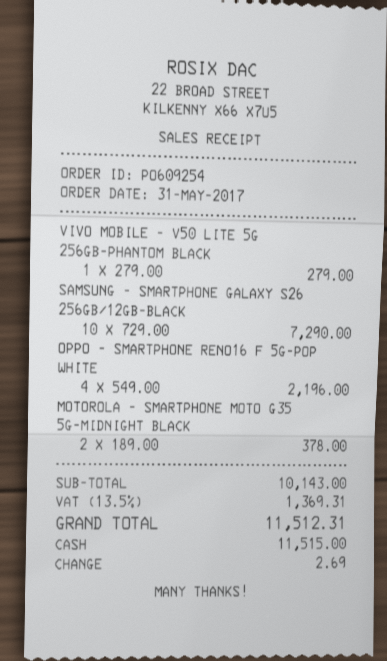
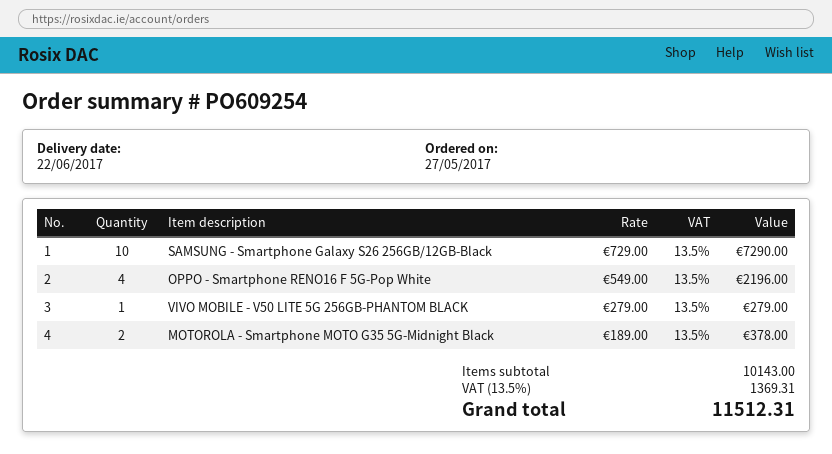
order date: 2017-05-31 -> 2017-05-27

